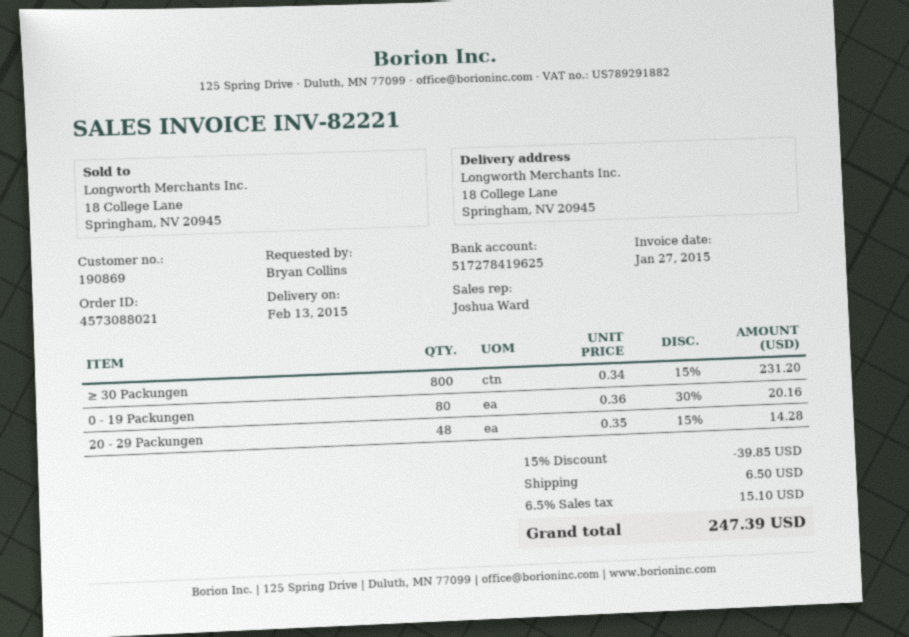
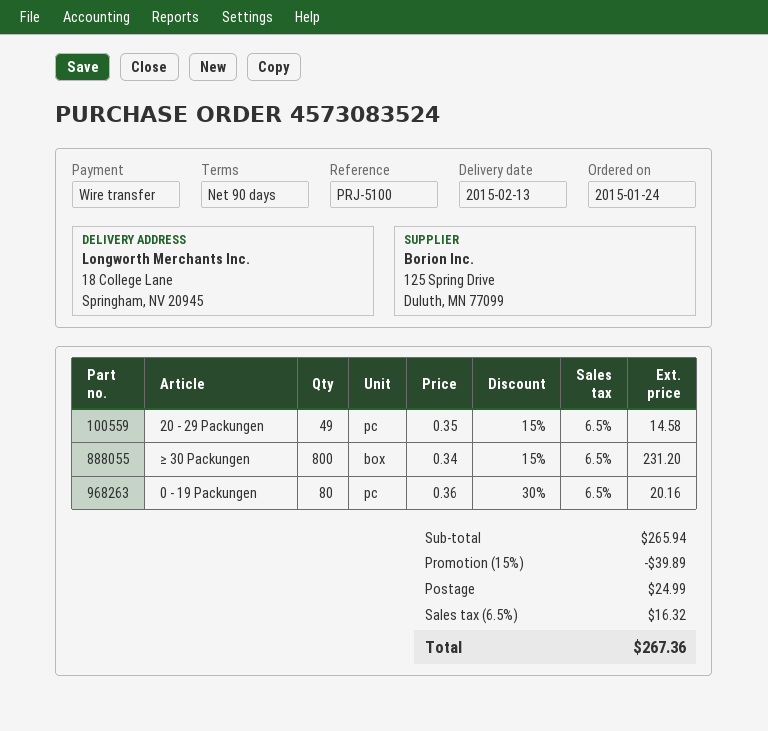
order number: 4573088021 -> 4573083524
20 - 29 Packungen: 48 x 0.35 - 15% = 14.28 -> 49 x 0.35 - 15% = 14.58
discount: 15% = 39.85 -> 15% = 39.89
shipping: 6.50 -> 24.99
tax: 6.5% = 15.10 -> 6.5% = 16.32
total: 247.39 -> 267.36

